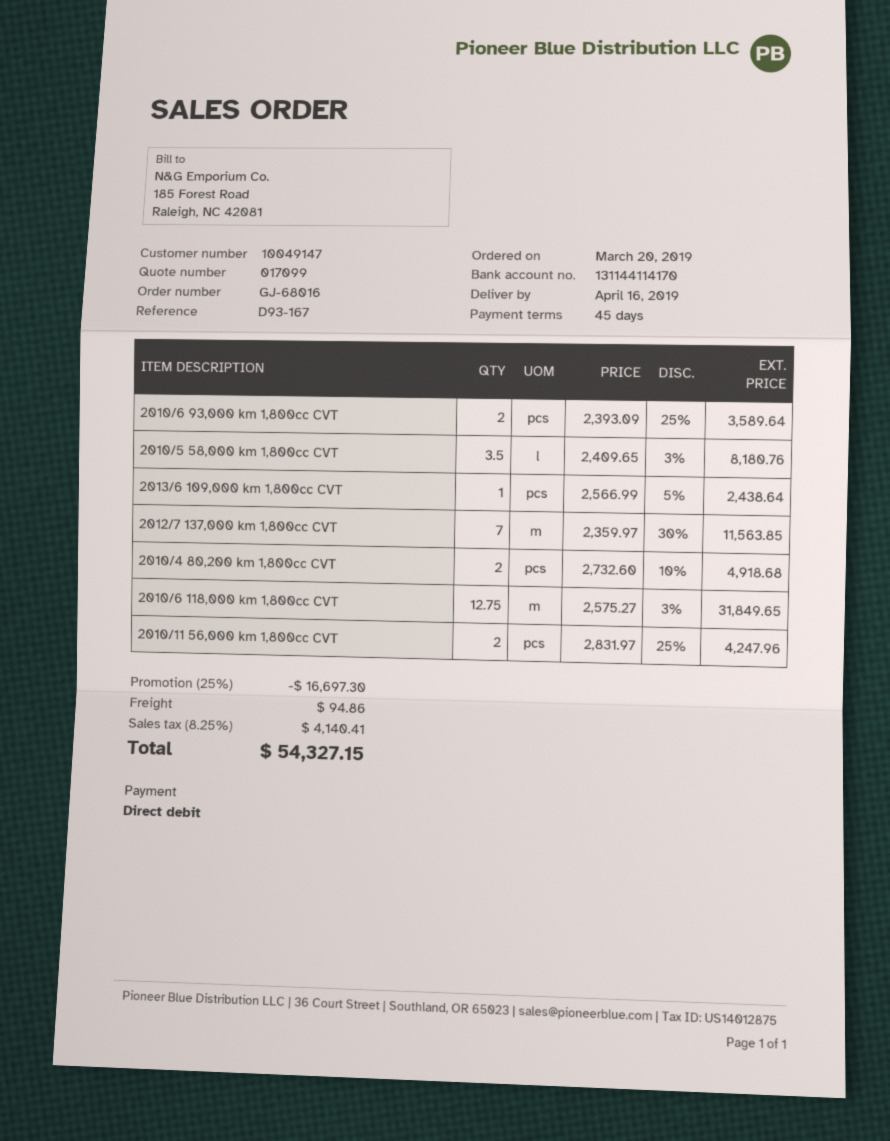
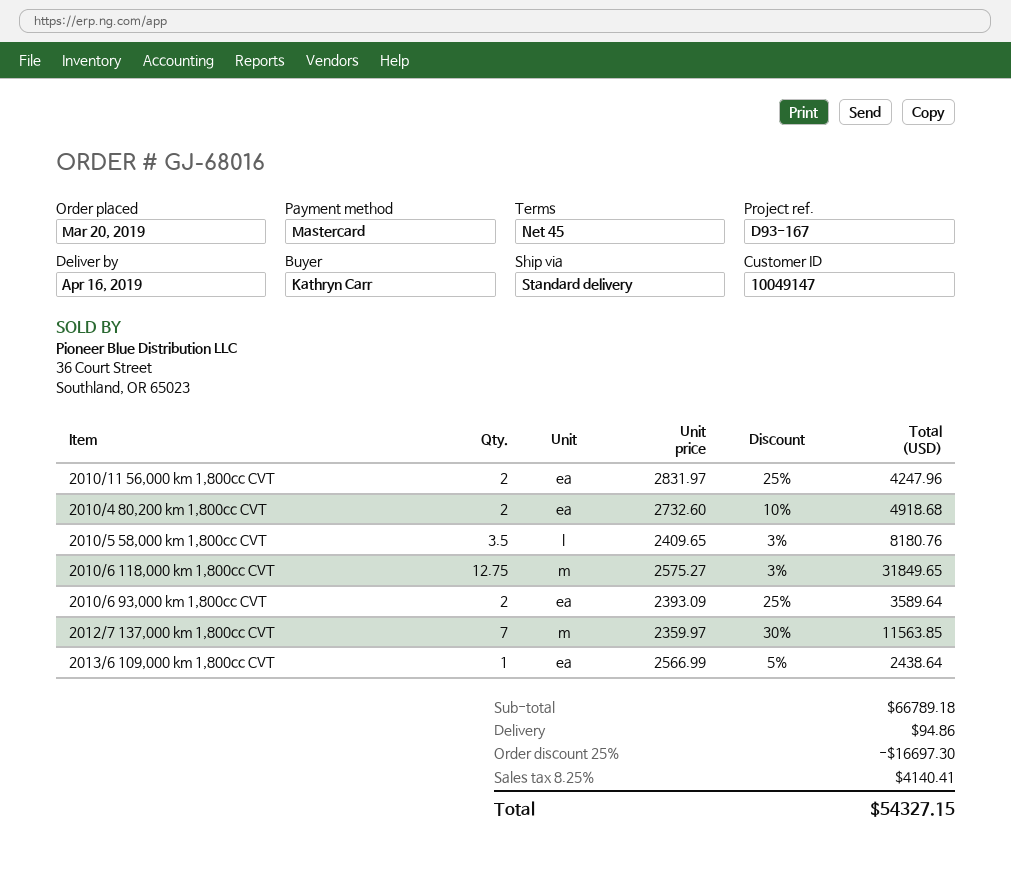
payment method: direct debit -> Mastercard

